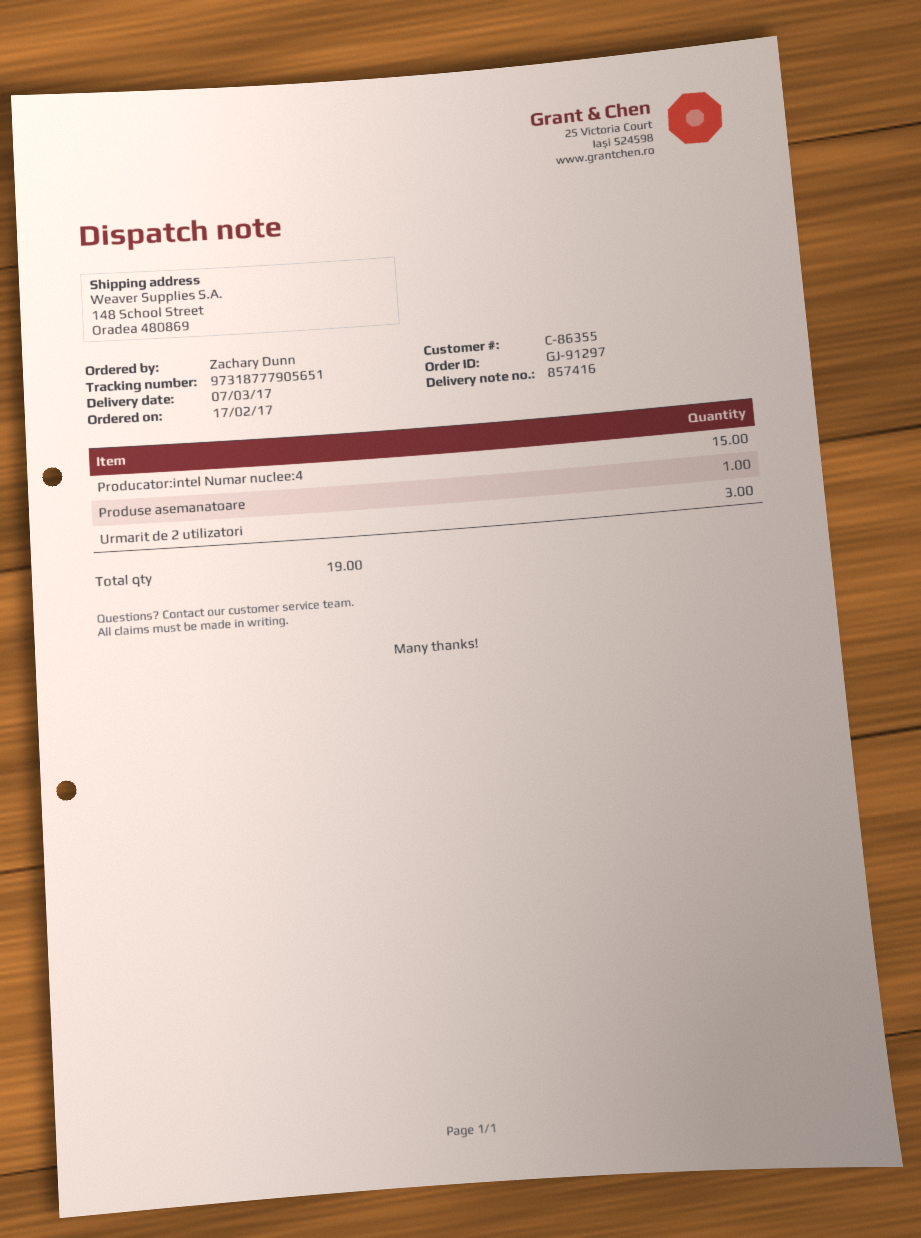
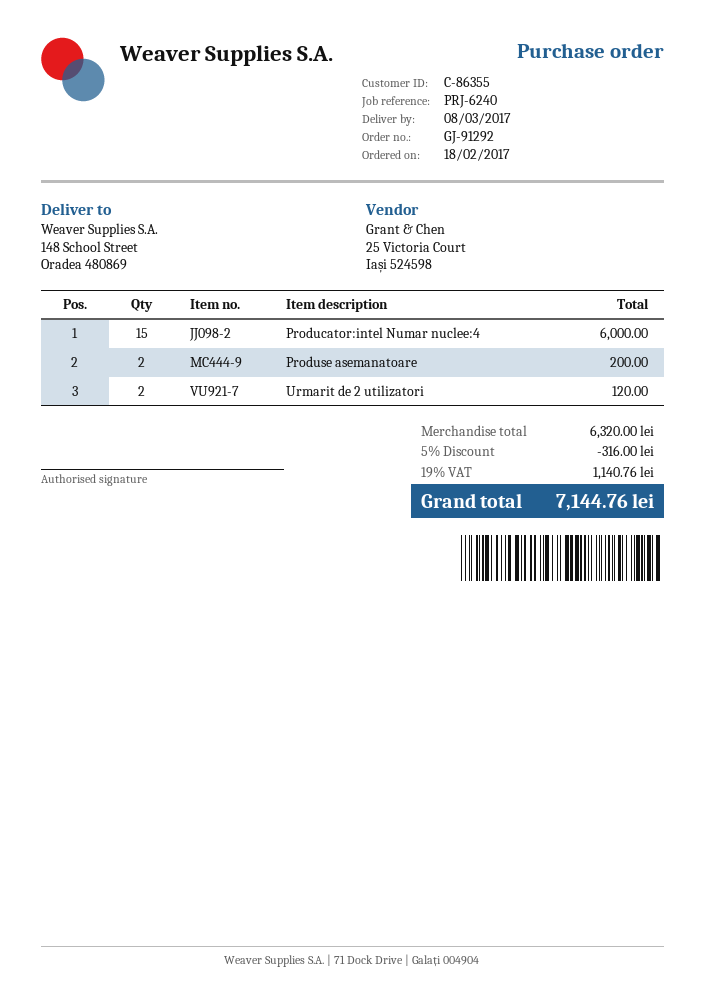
order number: GJ-91297 -> GJ-91292
order date: 2017-02-17 -> 2017-02-18
delivery date: 2017-03-07 -> 2017-03-08
Produse asemanatoare: 1 -> 2
Urmarit de 2 utilizatori: 3 -> 2

